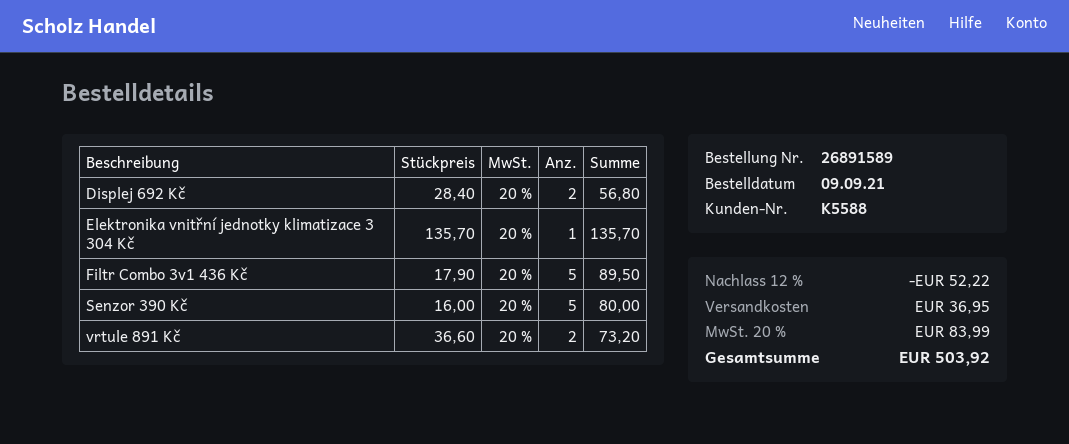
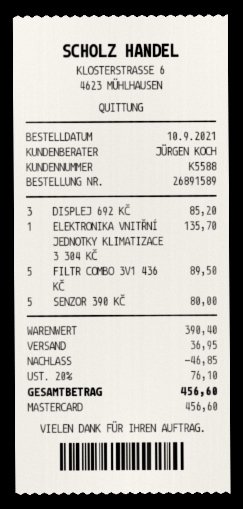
order date: 2021-09-09 -> 2021-09-10
Displej 692 Kč: 2 for 56.80 -> 3 for 85.20
vrtule 891 Kč: 2 for 73.20 -> none
discount: 52.22 -> 46.85
tax: 20% = 83.99 -> 20% = 76.10
total: 503.92 -> 456.60

